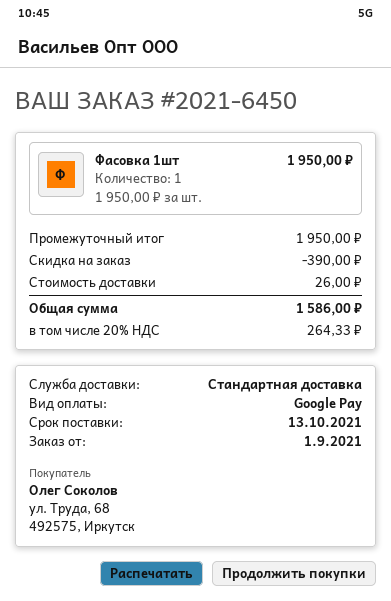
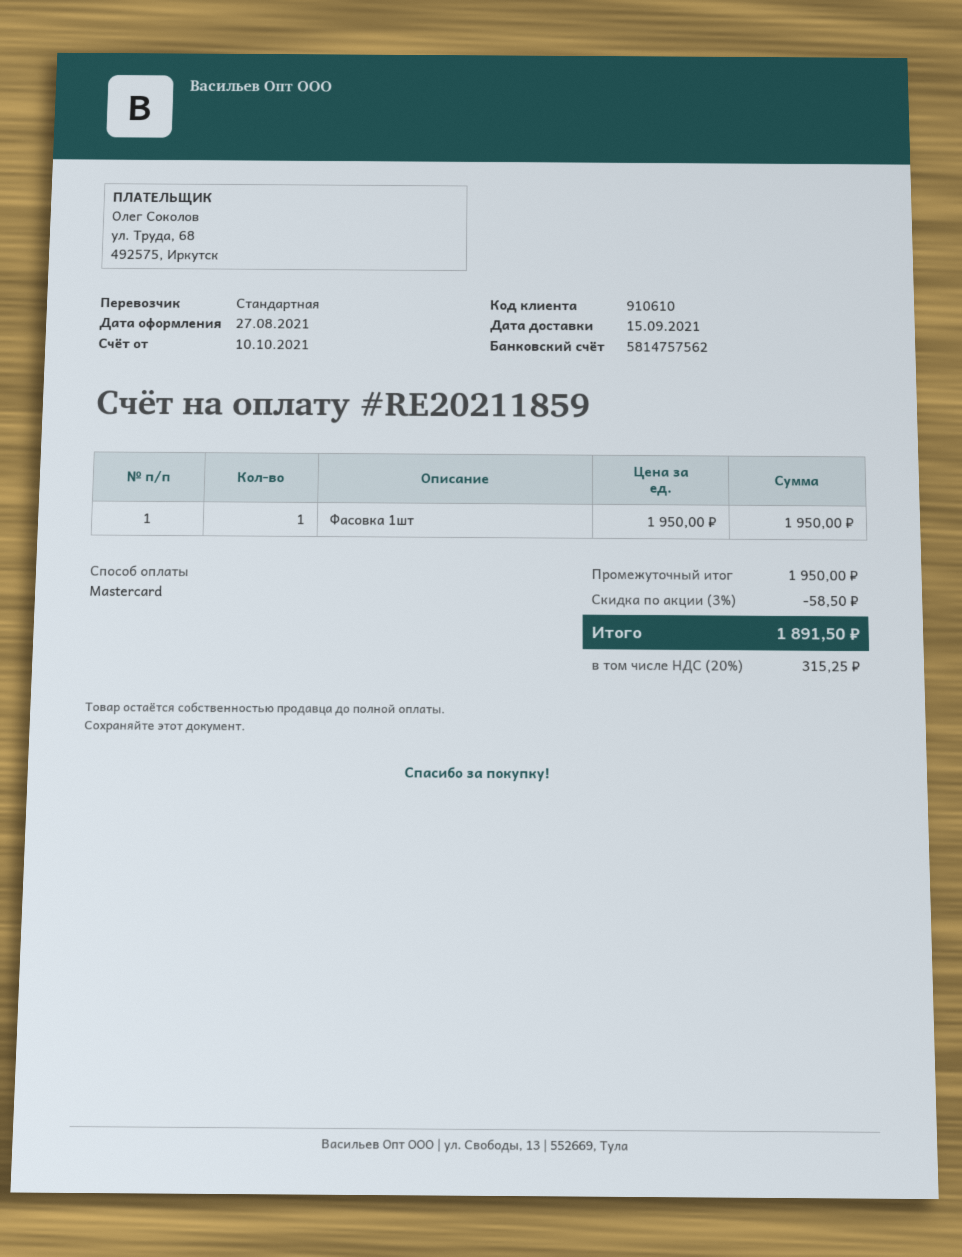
order date: 2021-09-01 -> 2021-08-27
delivery date: 2021-10-13 -> 2021-09-15
payment method: Google Pay -> Mastercard
discount: 390.00 -> 58.50
shipping: 26.00 -> none
tax: 20% = 264.33 -> 20% = 315.25
total: 1586.00 -> 1891.50

